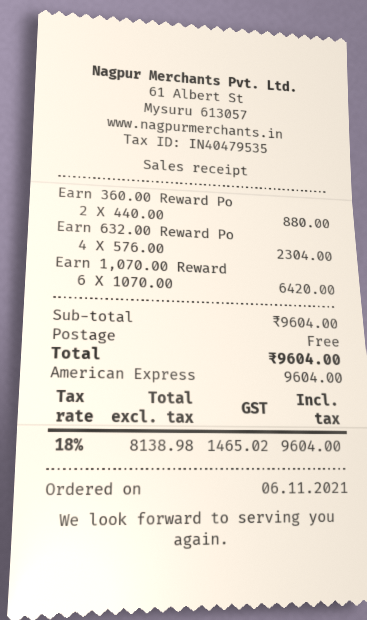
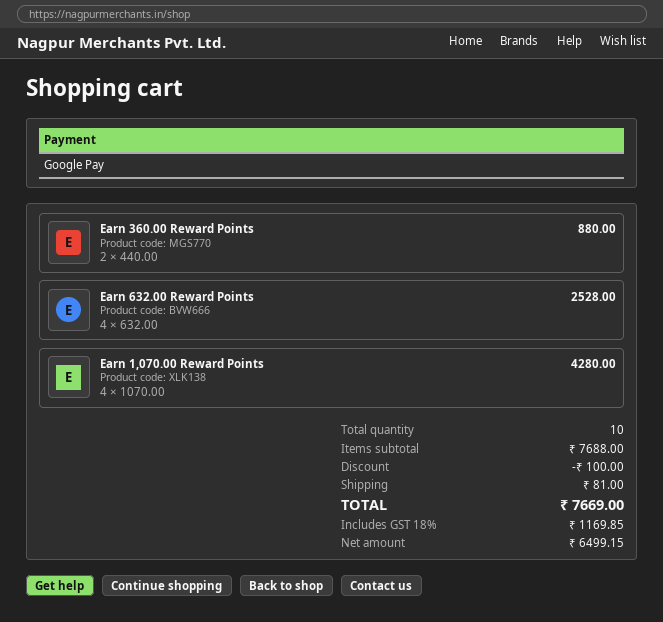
payment method: American Express -> Google Pay
Earn 632.00 Reward Po: 4 x 576.00 = 2304.00 -> 4 x 632.00 = 2528.00
Earn 1,070.00 Reward: 6 x 1070.00 = 6420.00 -> 4 x 1070.00 = 4280.00
subtotal: 9604.00 -> 7688.00
discount: none -> 100.00
shipping: 0.00 -> 81.00
net: 8138.98 -> 6499.15
tax: 18% = 1465.02 -> 18% = 1169.85
total: 9604.00 -> 7669.00

